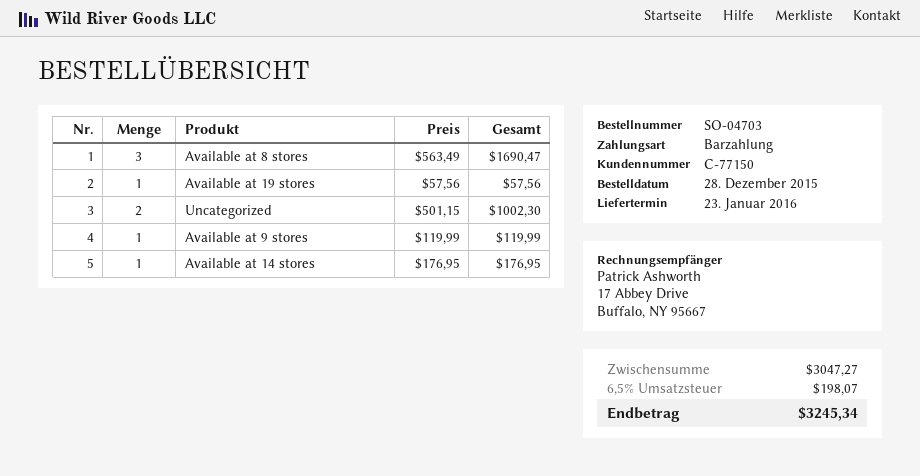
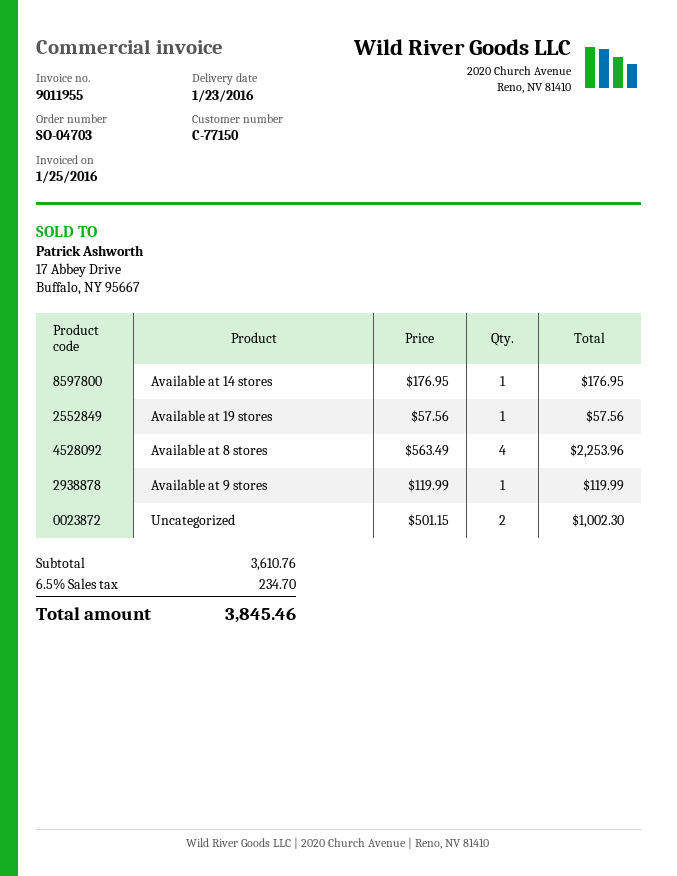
Available at 8 stores: 3 x 563.49 = 1690.47 -> 4 x 563.49 = 2253.96
subtotal: 3047.27 -> 3610.76
tax: 6.5% = 198.07 -> 6.5% = 234.70
total: 3245.34 -> 3845.46

